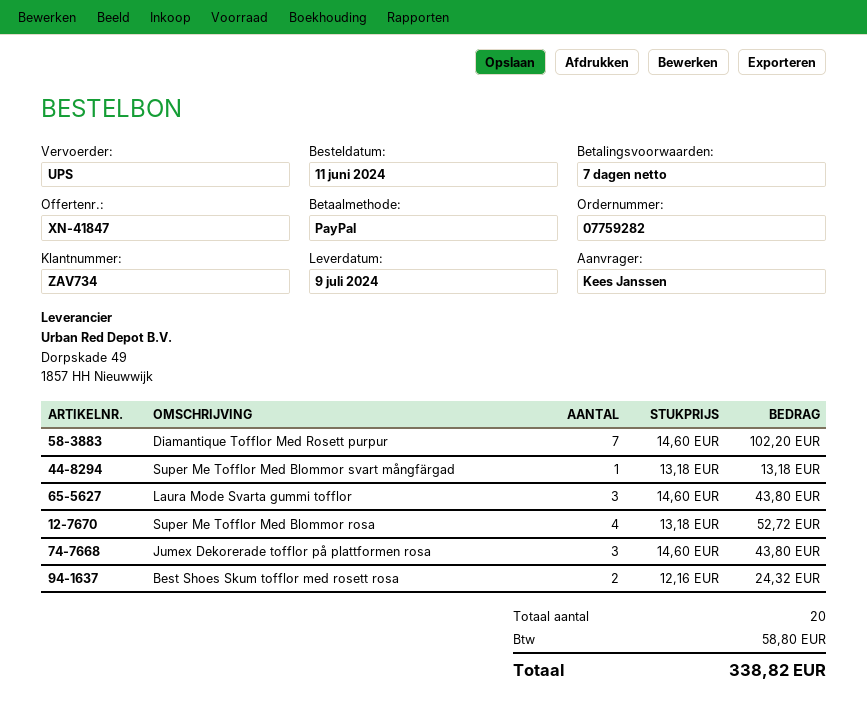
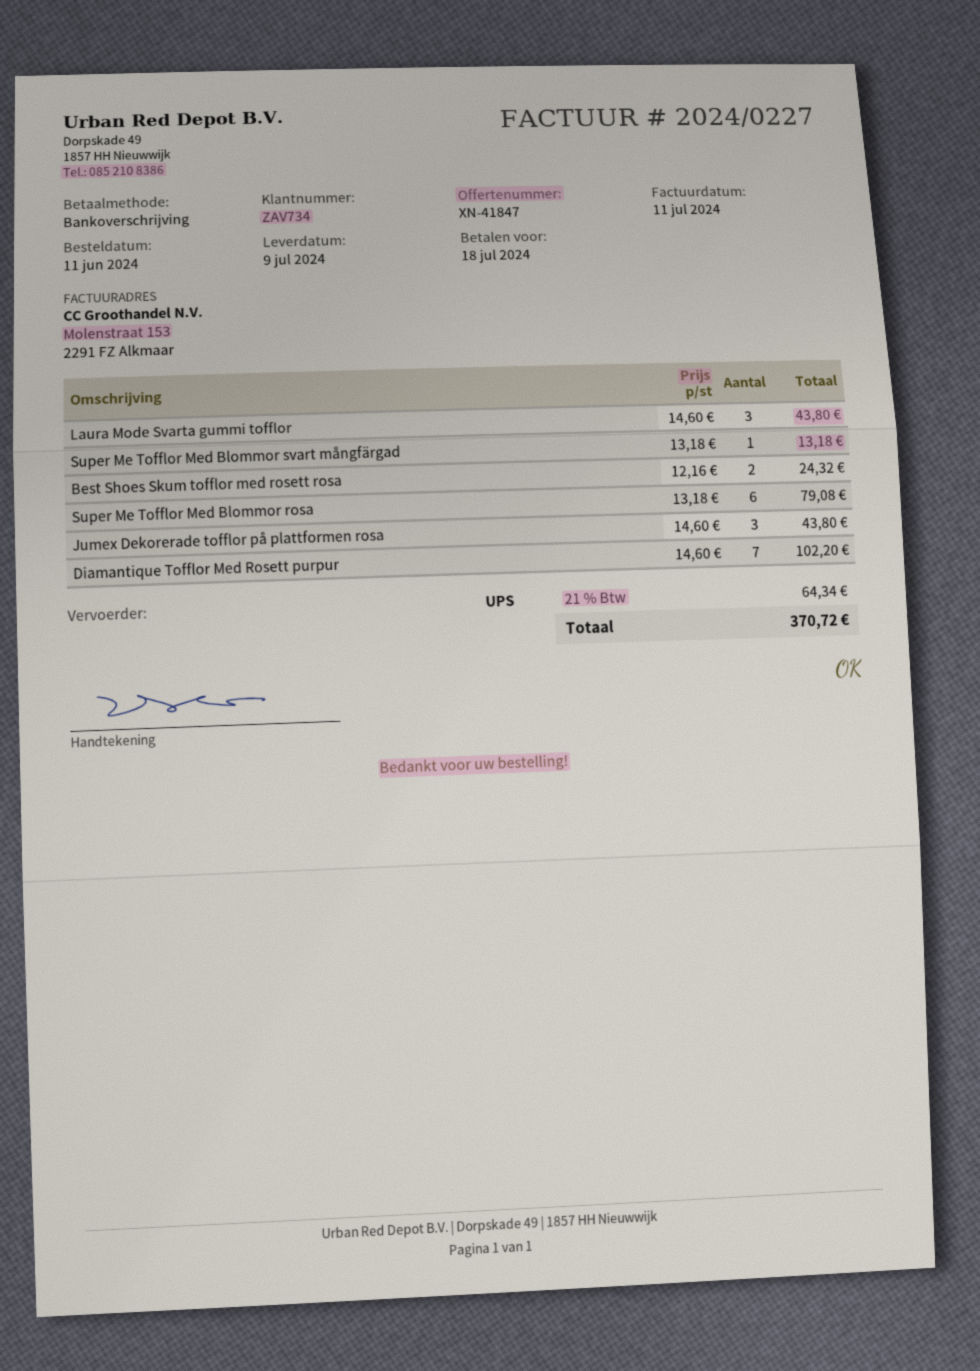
payment method: PayPal -> bank transfer
Super Me Tofflor Med Blommor rosa: 4 x 13.18 = 52.72 -> 6 x 13.18 = 79.08
tax: 58.80 -> 64.34
total: 338.82 -> 370.72

